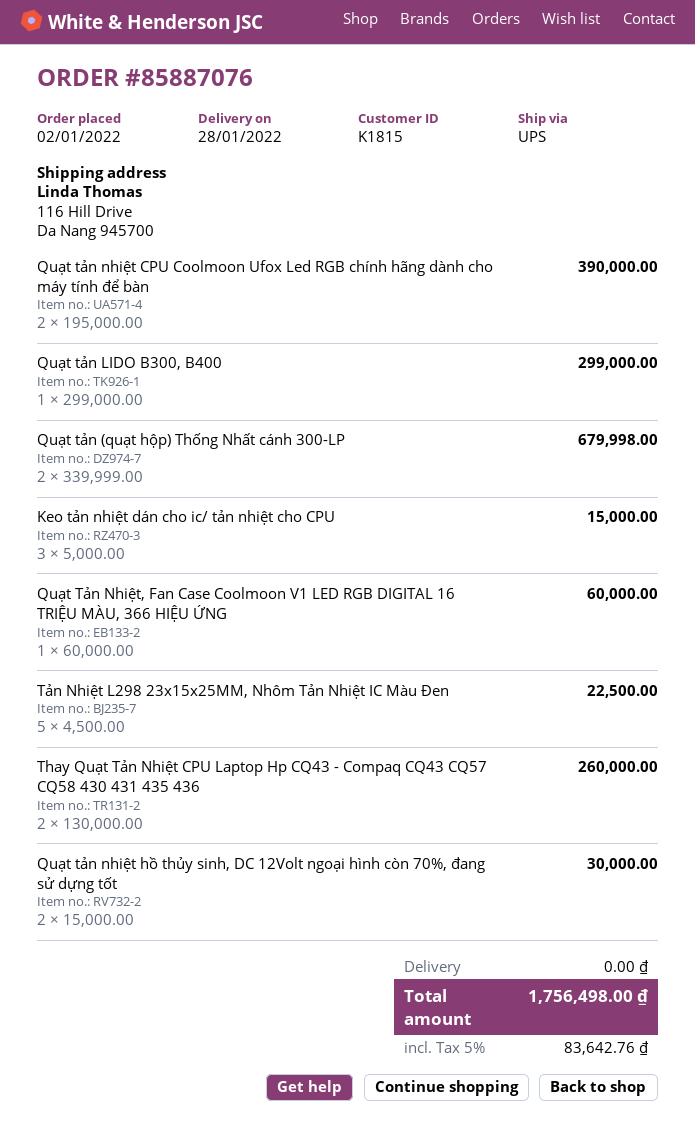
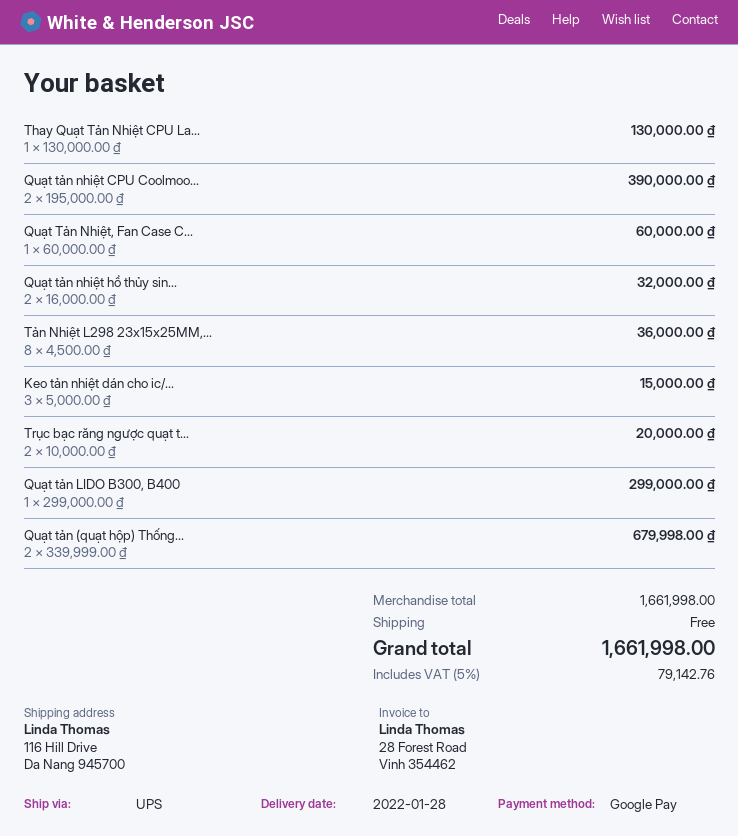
Tản Nhiệt L298 23x15x25MM, Nhôm Tản Nhiệt IC Màu Đen: 5 x 4500.00 = 22500.00 -> 8 x 4500.00 = 36000.00
Thay Quạt Tản Nhiệt CPU Laptop Hp CQ43 - Compaq CQ43 CQ57 CQ58 430 431 435 436: 2 x 130000.00 = 260000.00 -> 1 x 130000.00 = 130000.00
Quạt tản nhiệt hồ thủy sinh, DC 12Volt ngoại hình còn 70%, đang sử dựng tốt: 2 x 15000.00 = 30000.00 -> 2 x 16000.00 = 32000.00
Trục bạc răng ngược quạt t...: none -> 2 x 10000.00 = 20000.00
tax: 5% = 83642.76 -> 5% = 79142.76
total: 1756498.00 -> 1661998.00

